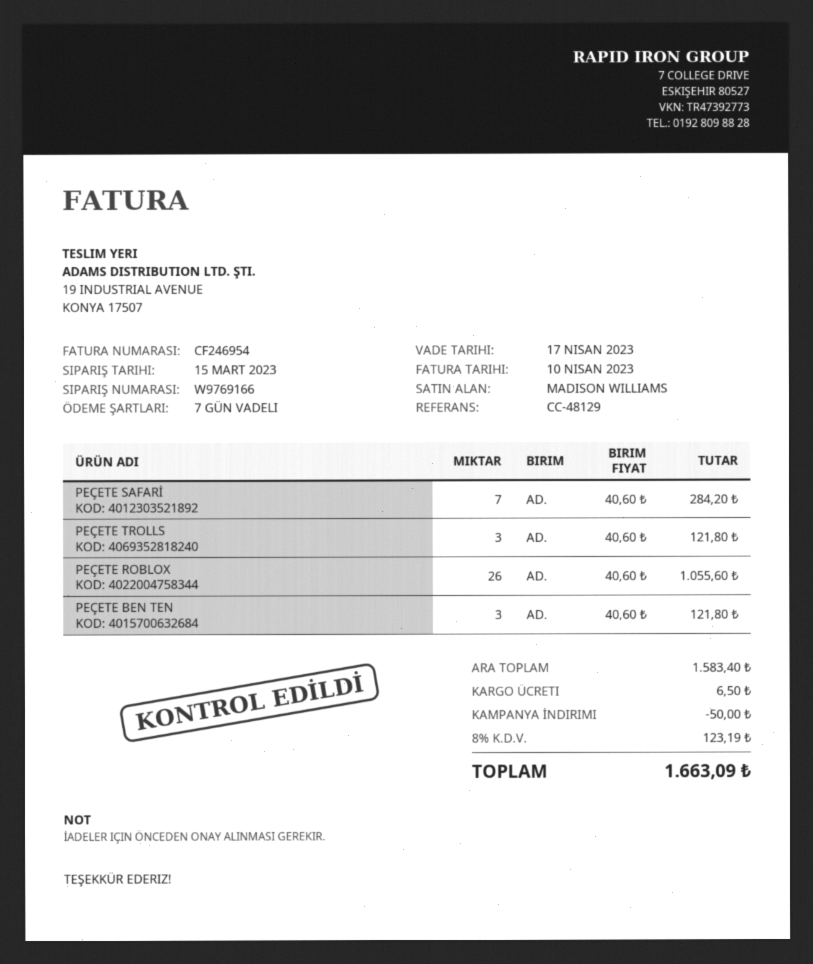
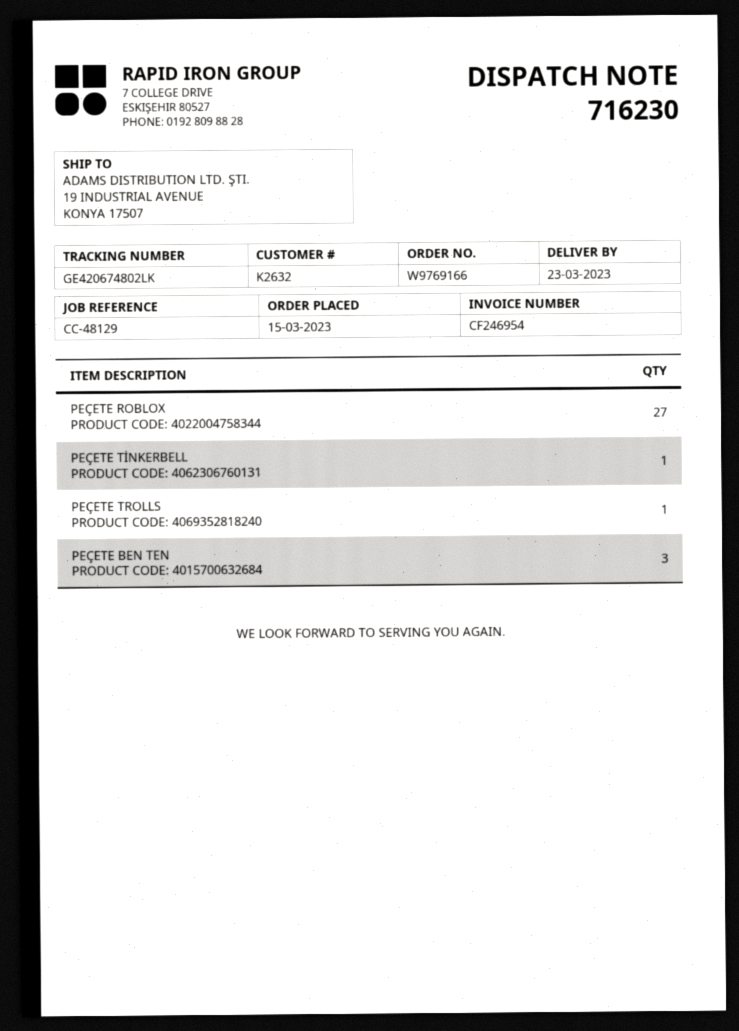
PEÇETE SAFARİ: 7 -> none
PEÇETE TROLLS: 3 -> 1
PEÇETE ROBLOX: 26 -> 27
PEÇETE TİNKERBELL: none -> 1

